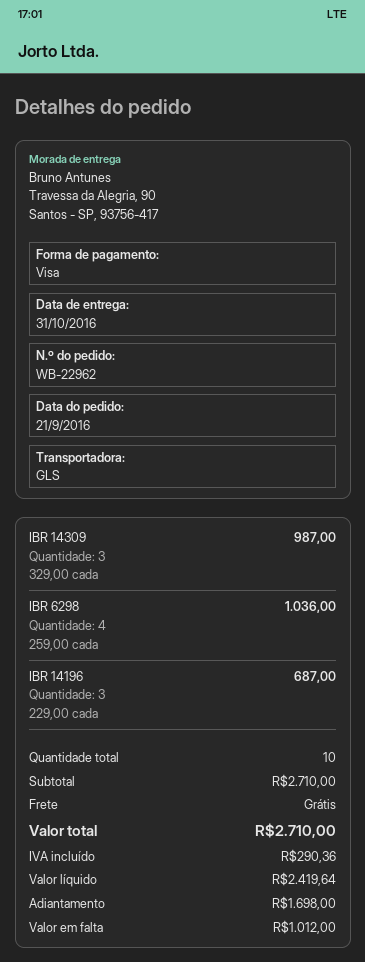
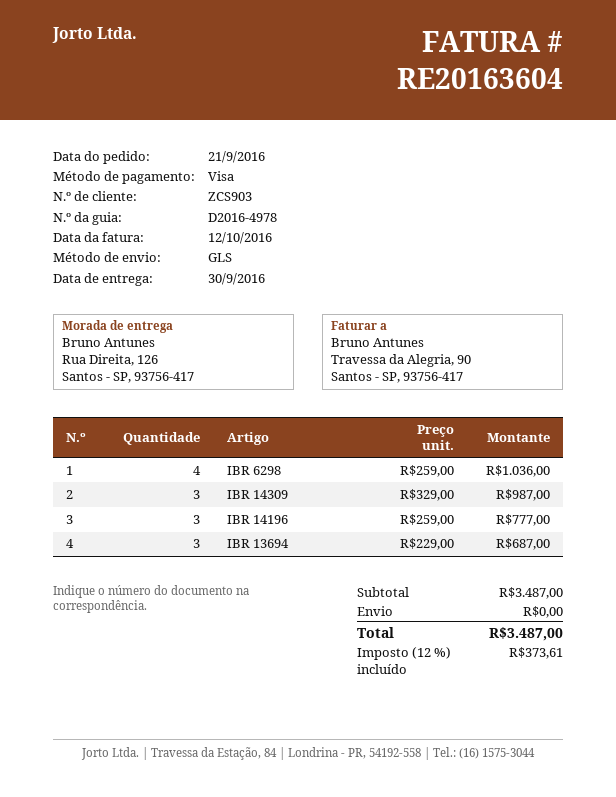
delivery date: 2016-10-31 -> 2016-09-30
ship to: Travessa da Alegria, 90, Santos - SP, 93756-417 -> Rua Direita, 126, Santos - SP, 93756-417
IBR 14196: 3 x 229.00 = 687.00 -> 3 x 259.00 = 777.00
IBR 13694: none -> 3 x 229.00 = 687.00
subtotal: 2710.00 -> 3487.00
tax: 290.36 -> 373.61
total: 2710.00 -> 3487.00

